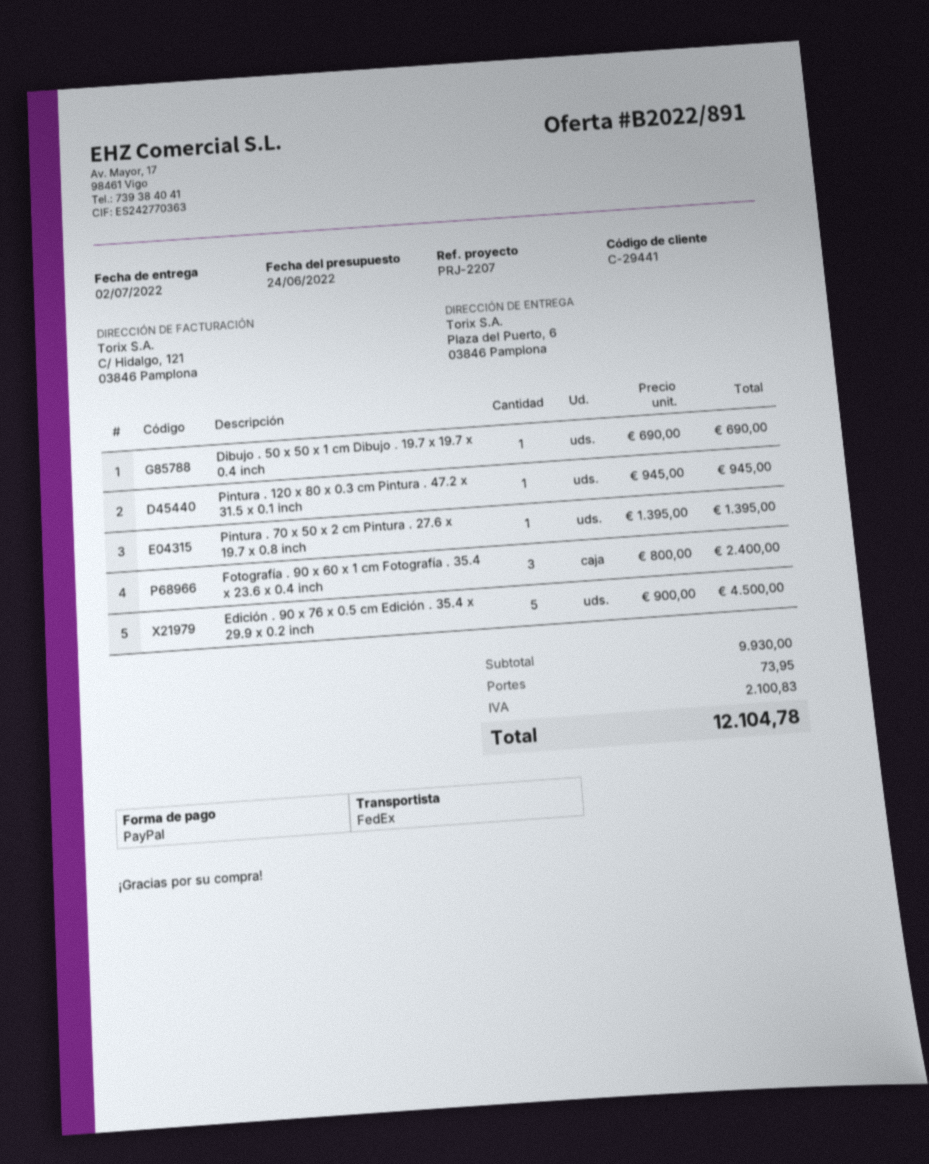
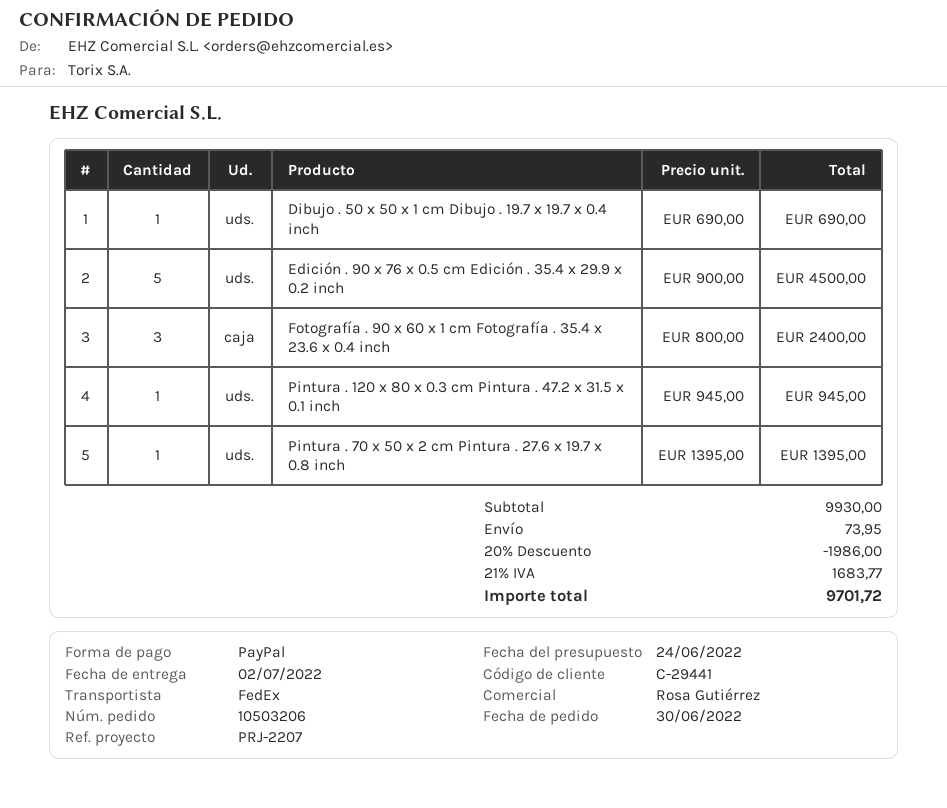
discount: none -> 20% = 1986.00
tax: 2100.83 -> 1683.77
total: 12104.78 -> 9701.72

